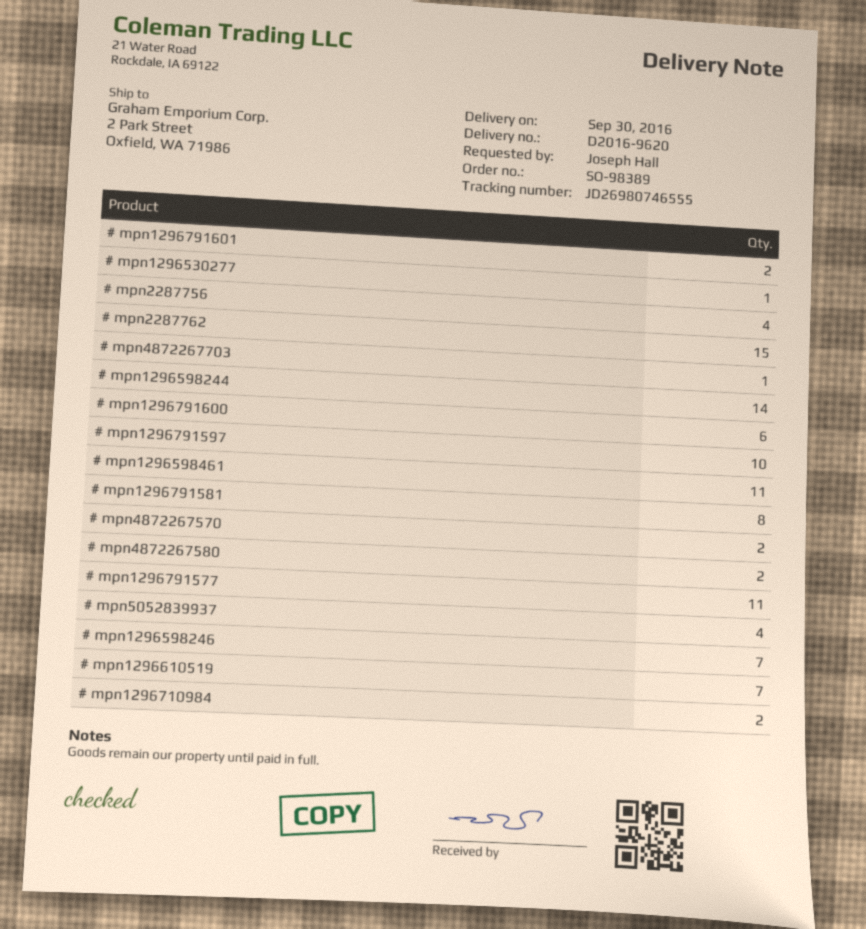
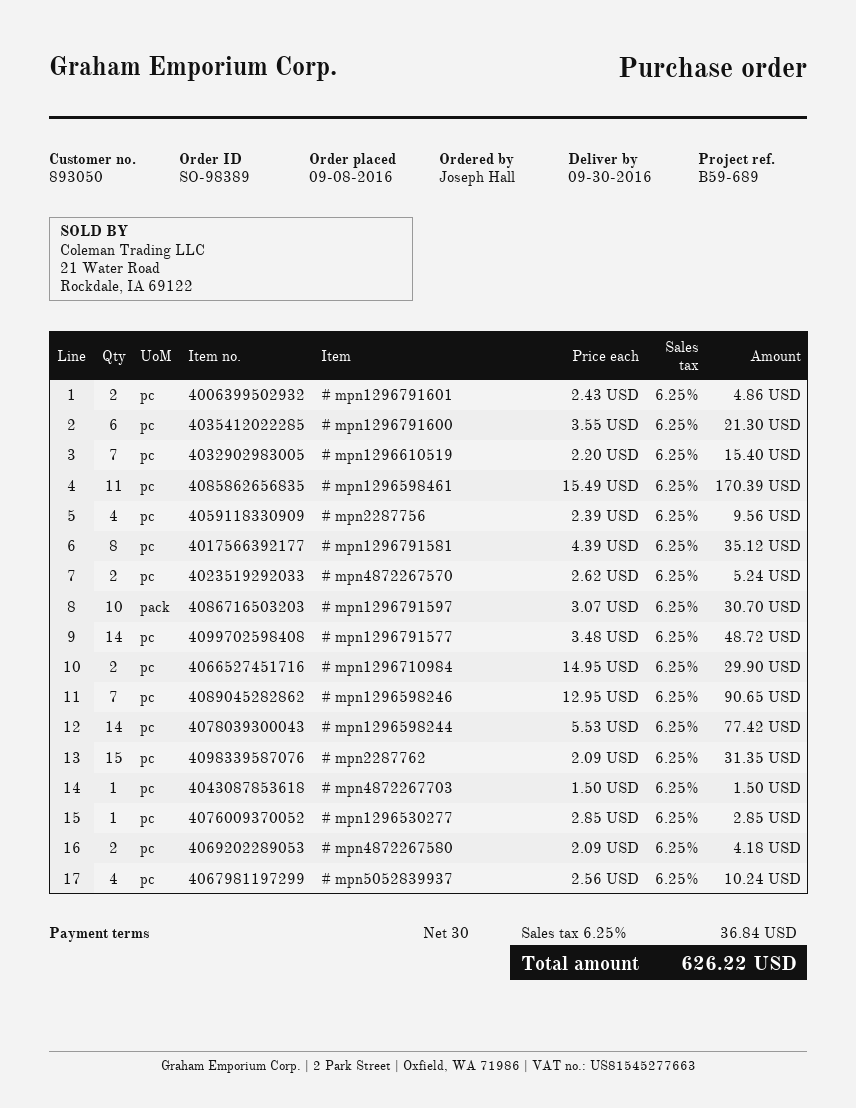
# mpn1296791577: 11 -> 14

